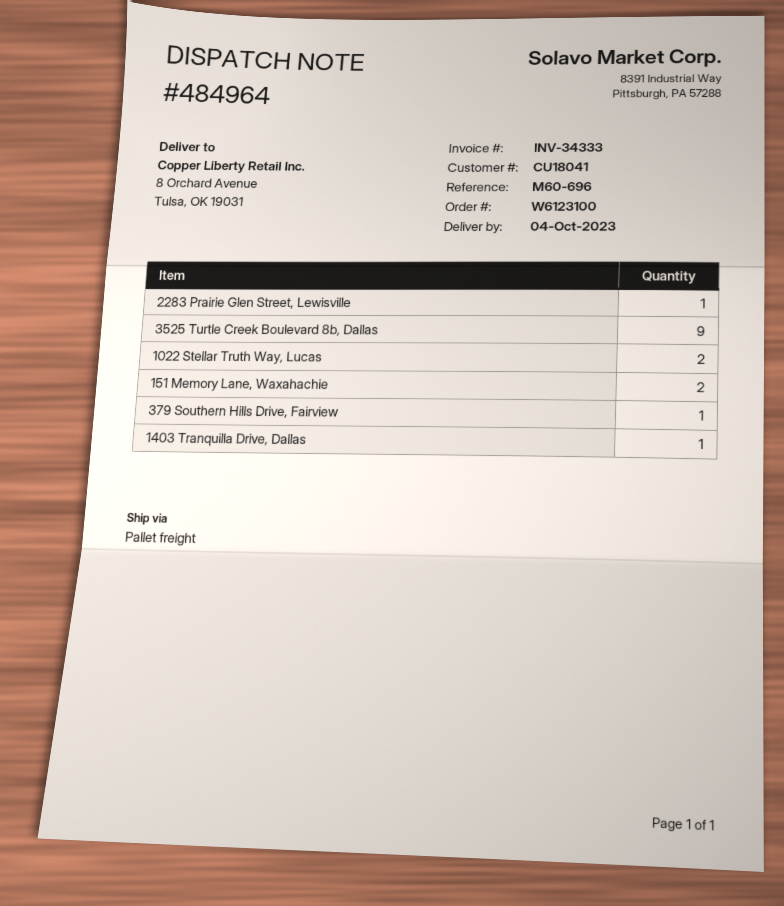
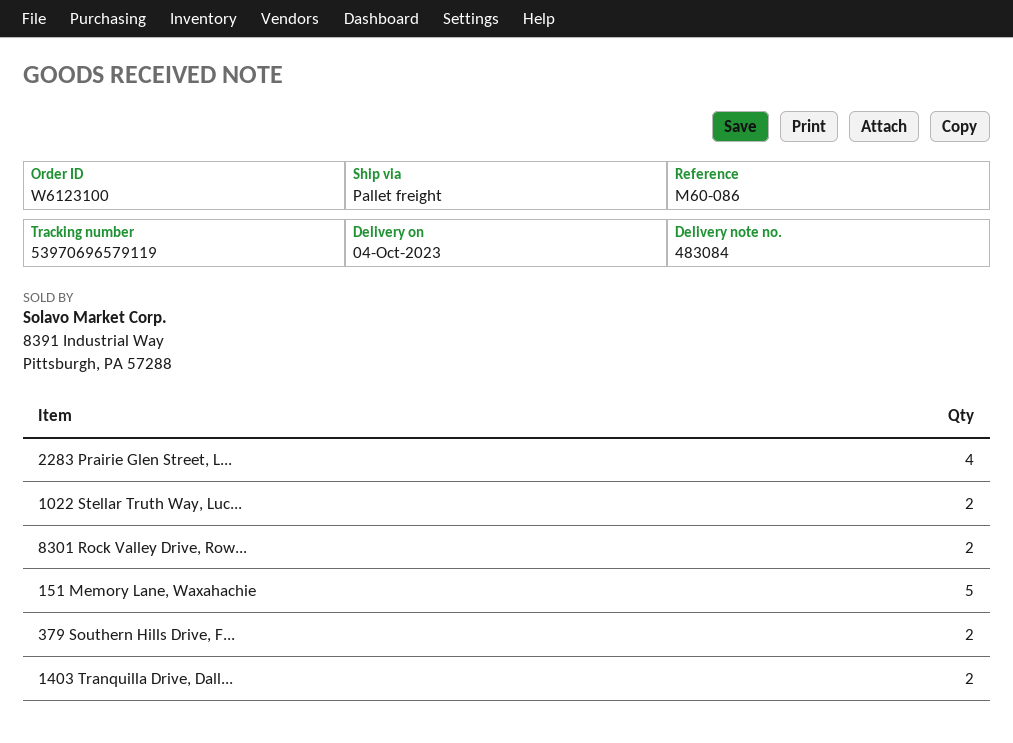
delivery note number: 484964 -> 483084
reference: M60-696 -> M60-086
2283 Prairie Glen Street, Lewisville: 1 -> 4
3525 Turtle Creek Boulevard 8b, Dallas: 9 -> none
151 Memory Lane, Waxahachie: 2 -> 5
379 Southern Hills Drive, Fairview: 1 -> 2
1403 Tranquilla Drive, Dallas: 1 -> 2
8301 Rock Valley Drive, Row...: none -> 2

